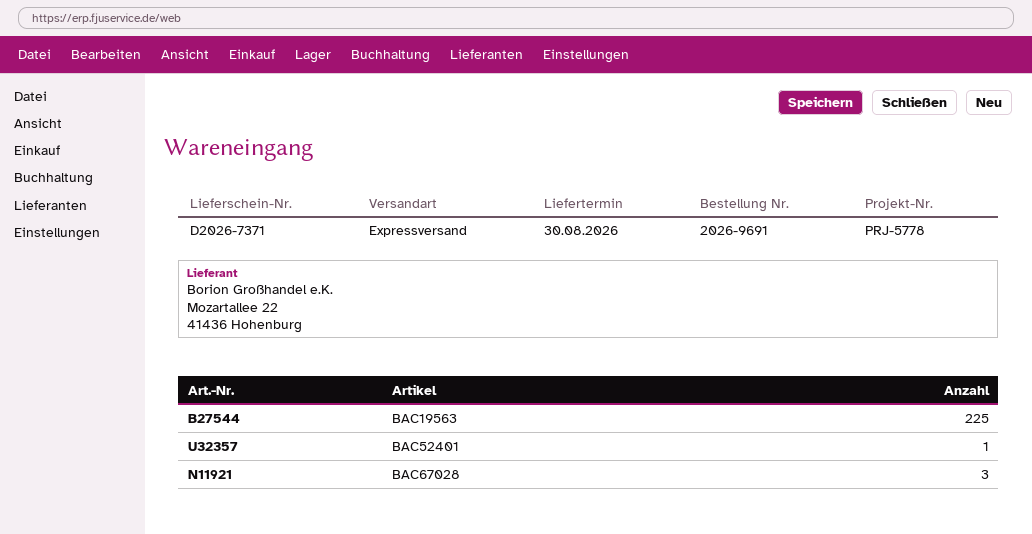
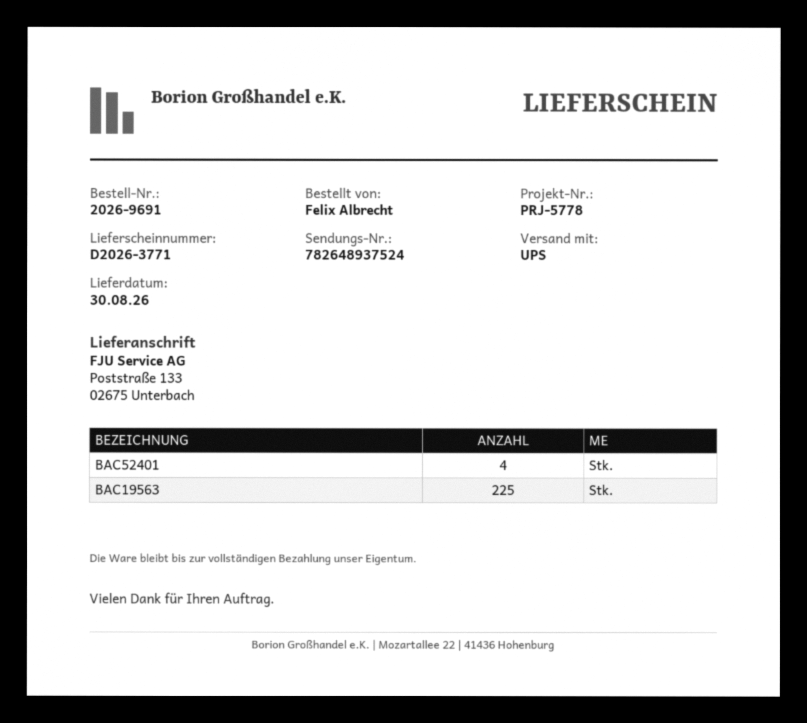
delivery note number: D2026-7371 -> D2026-3771
shipping method: express -> UPS
BAC52401: 1 -> 4
BAC67028: 3 -> none

